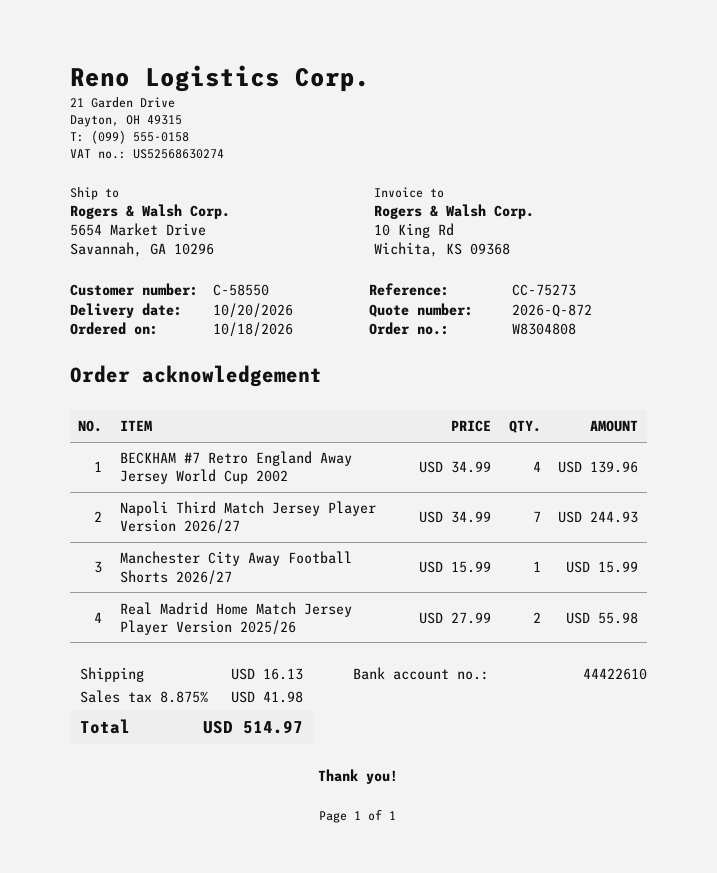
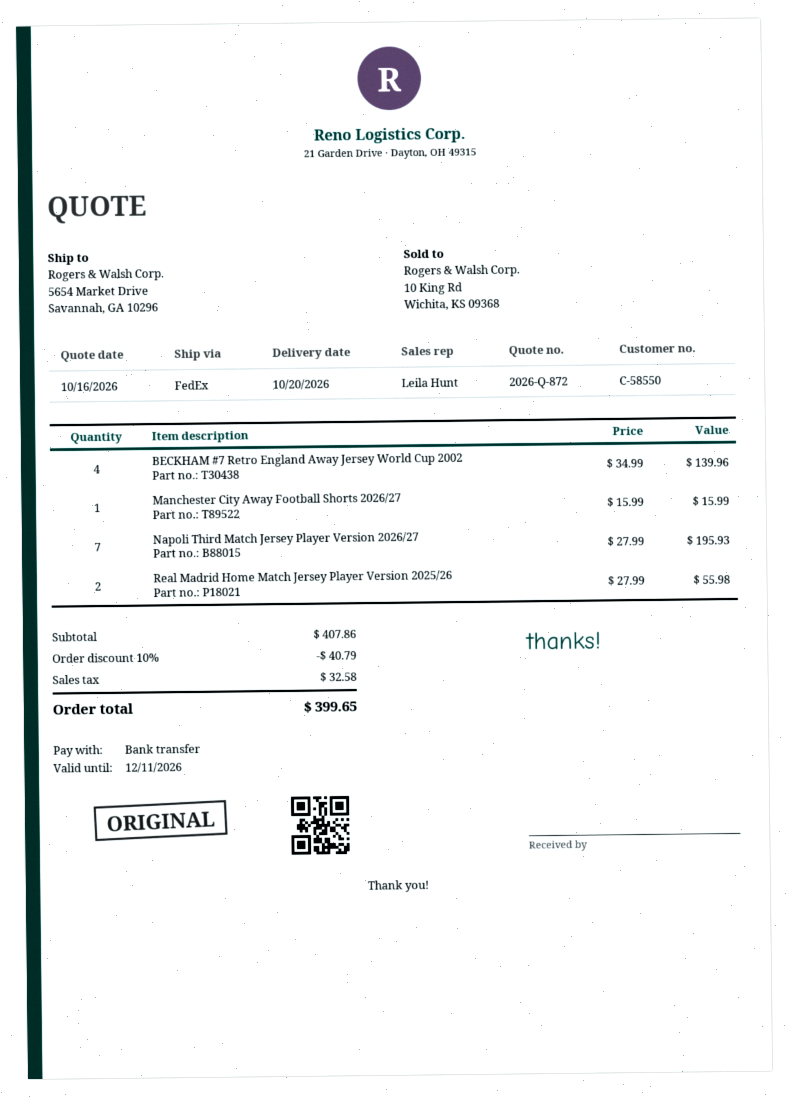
Napoli Third Match Jersey Player Version 2026/27: 7 x 34.99 = 244.93 -> 7 x 27.99 = 195.93
discount: none -> 10% = 40.79
shipping: 16.13 -> none
tax: 41.98 -> 32.58
total: 514.97 -> 399.65

